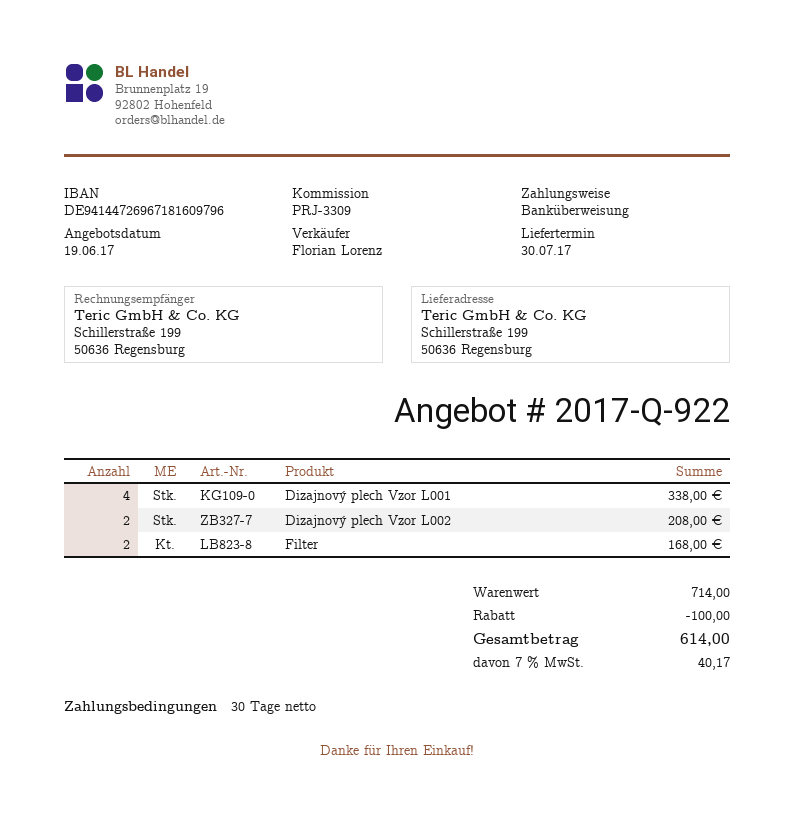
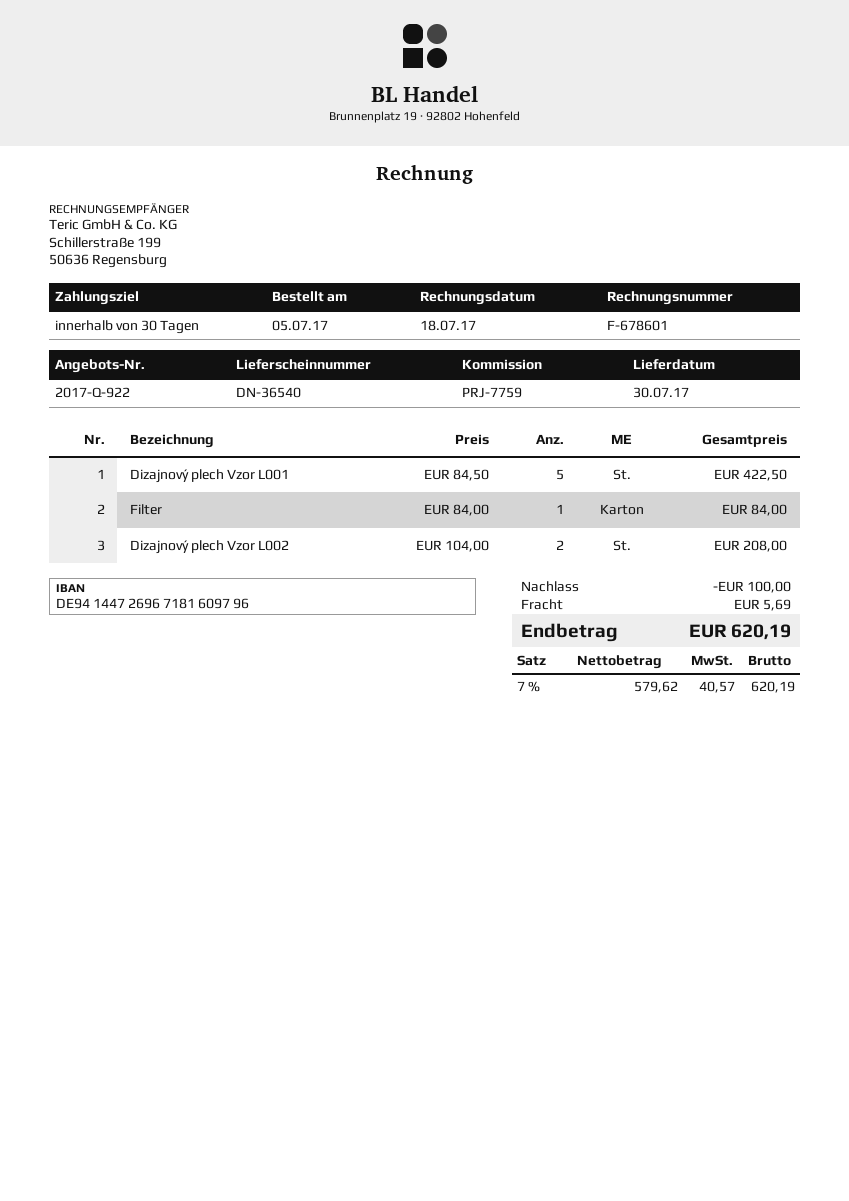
reference: PRJ-3309 -> PRJ-7759
Dizajnový plech Vzor L001: 4 for 338.00 -> 5 for 422.50
Filter: 2 for 168.00 -> 1 for 84.00
shipping: none -> 5.69
tax: 7% = 40.17 -> 7% = 40.57
total: 614.00 -> 620.19

